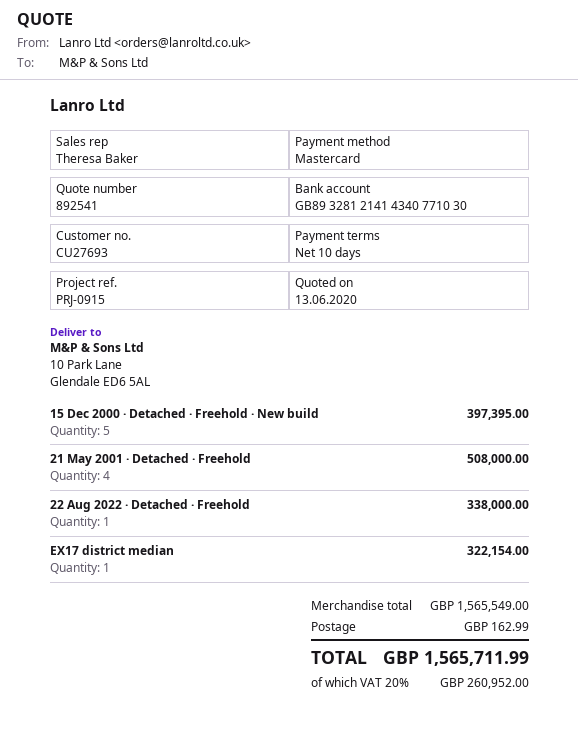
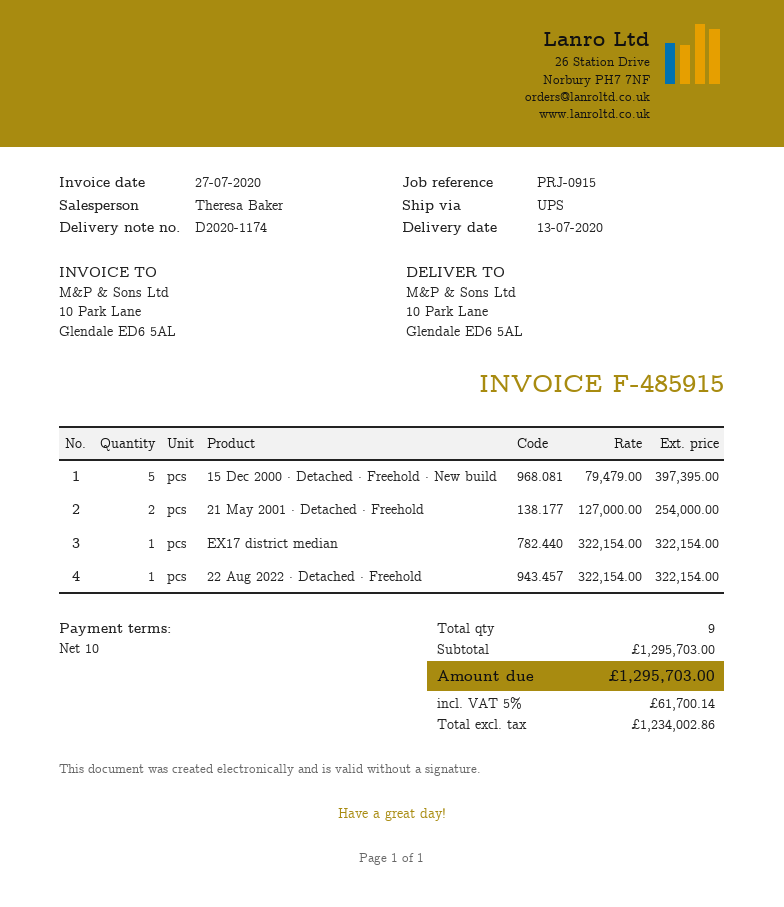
21 May 2001 · Detached · Freehold: 4 for 508000.00 -> 2 for 254000.00
22 Aug 2022 · Detached · Freehold: 1 for 338000.00 -> 1 for 322154.00
subtotal: 1565549.00 -> 1295703.00
shipping: 162.99 -> none
tax: 20% = 260952.00 -> 5% = 61700.14
total: 1565711.99 -> 1295703.00

